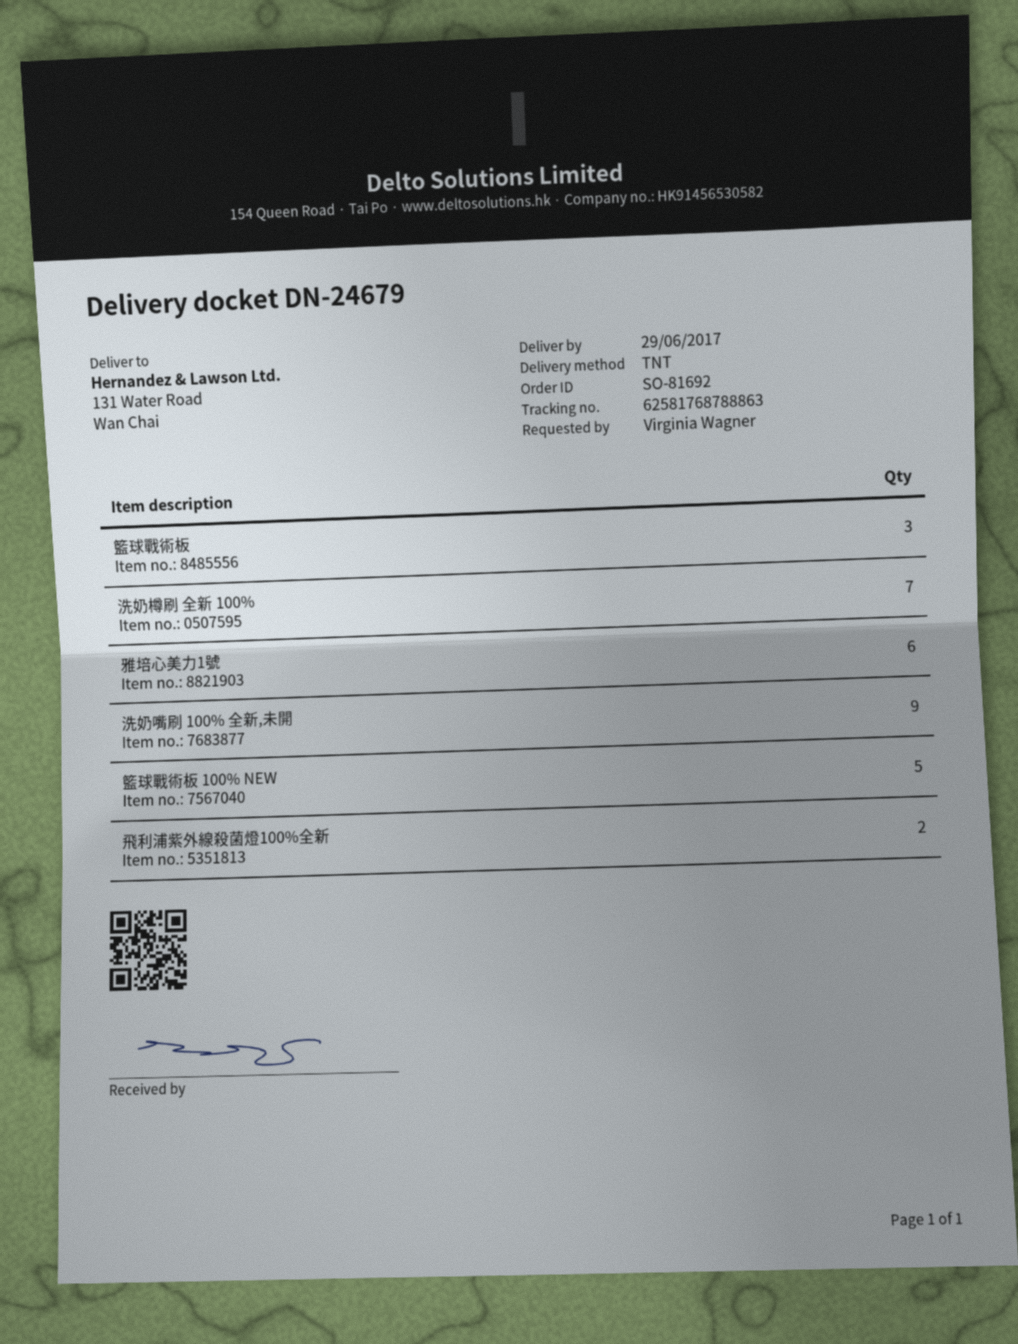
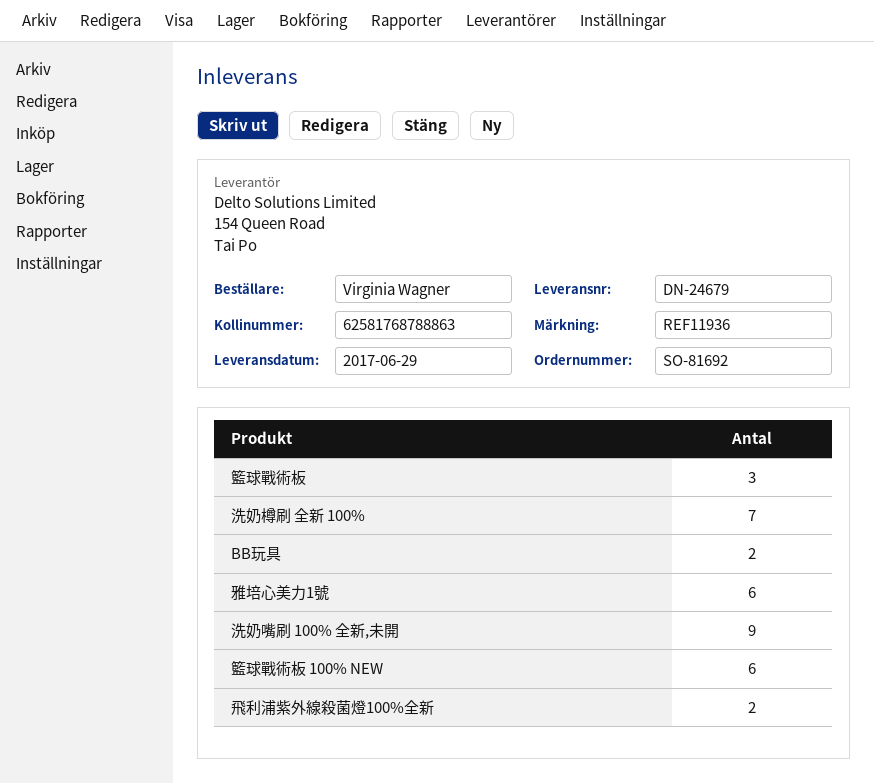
籃球戰術板 100% NEW: 5 -> 6
BB玩具: none -> 2

